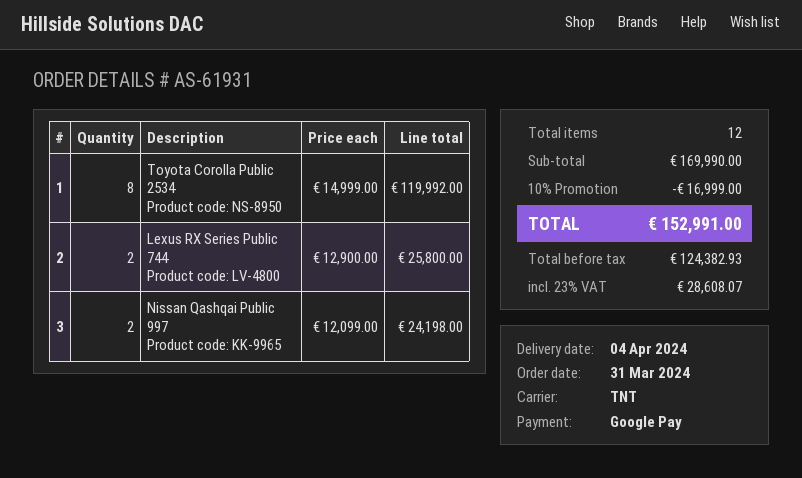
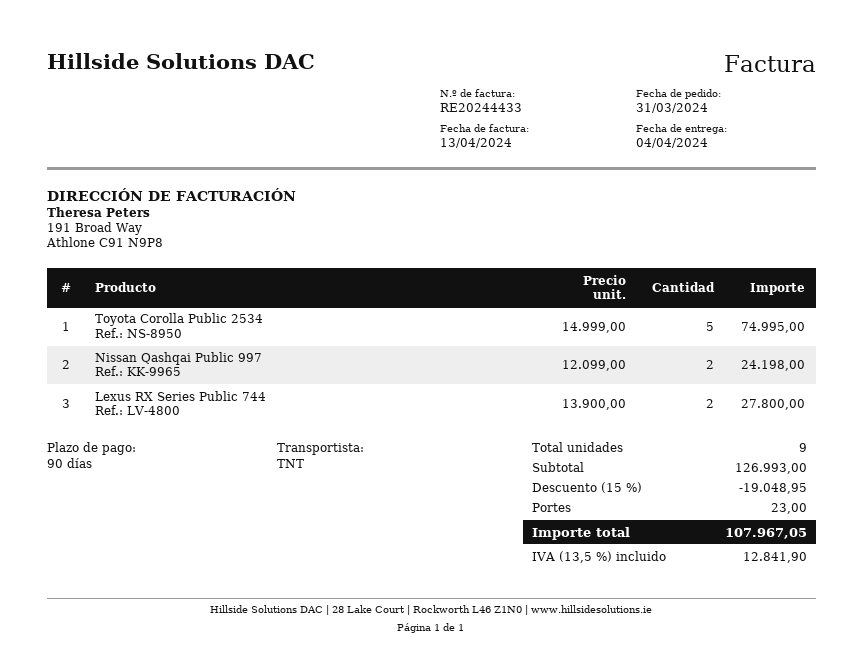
Toyota Corolla Public 2534: 8 x 14999.00 = 119992.00 -> 5 x 14999.00 = 74995.00
Lexus RX Series Public 744: 2 x 12900.00 = 25800.00 -> 2 x 13900.00 = 27800.00
total quantity: 12 -> 9
subtotal: 169990.00 -> 126993.00
discount: 10% = 16999.00 -> 15% = 19048.95
shipping: none -> 23.00
tax: 23% = 28608.07 -> 13.5% = 12841.90
total: 152991.00 -> 107967.05

